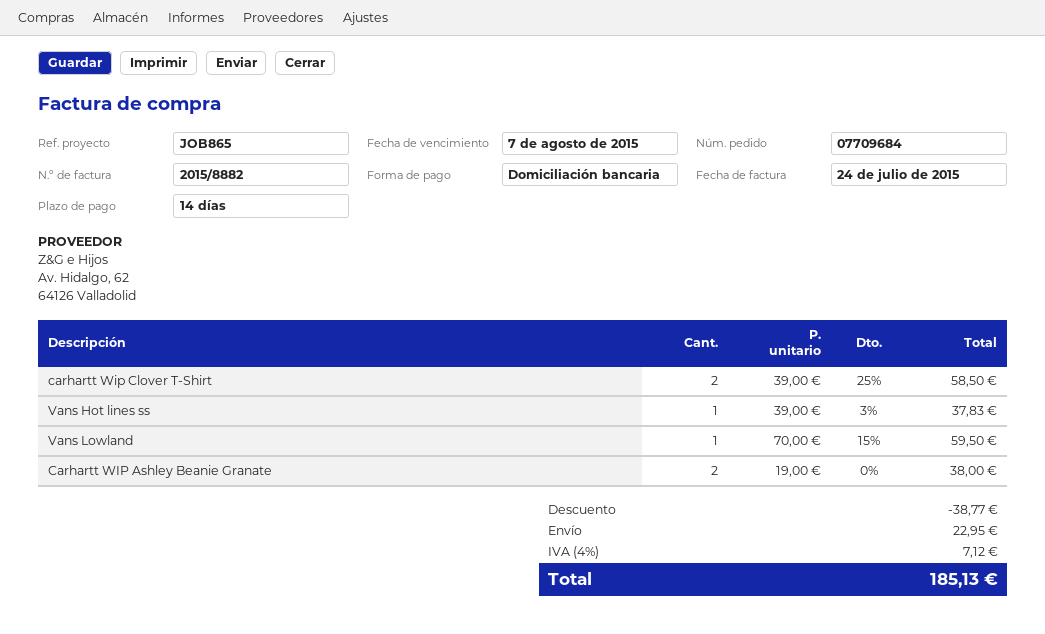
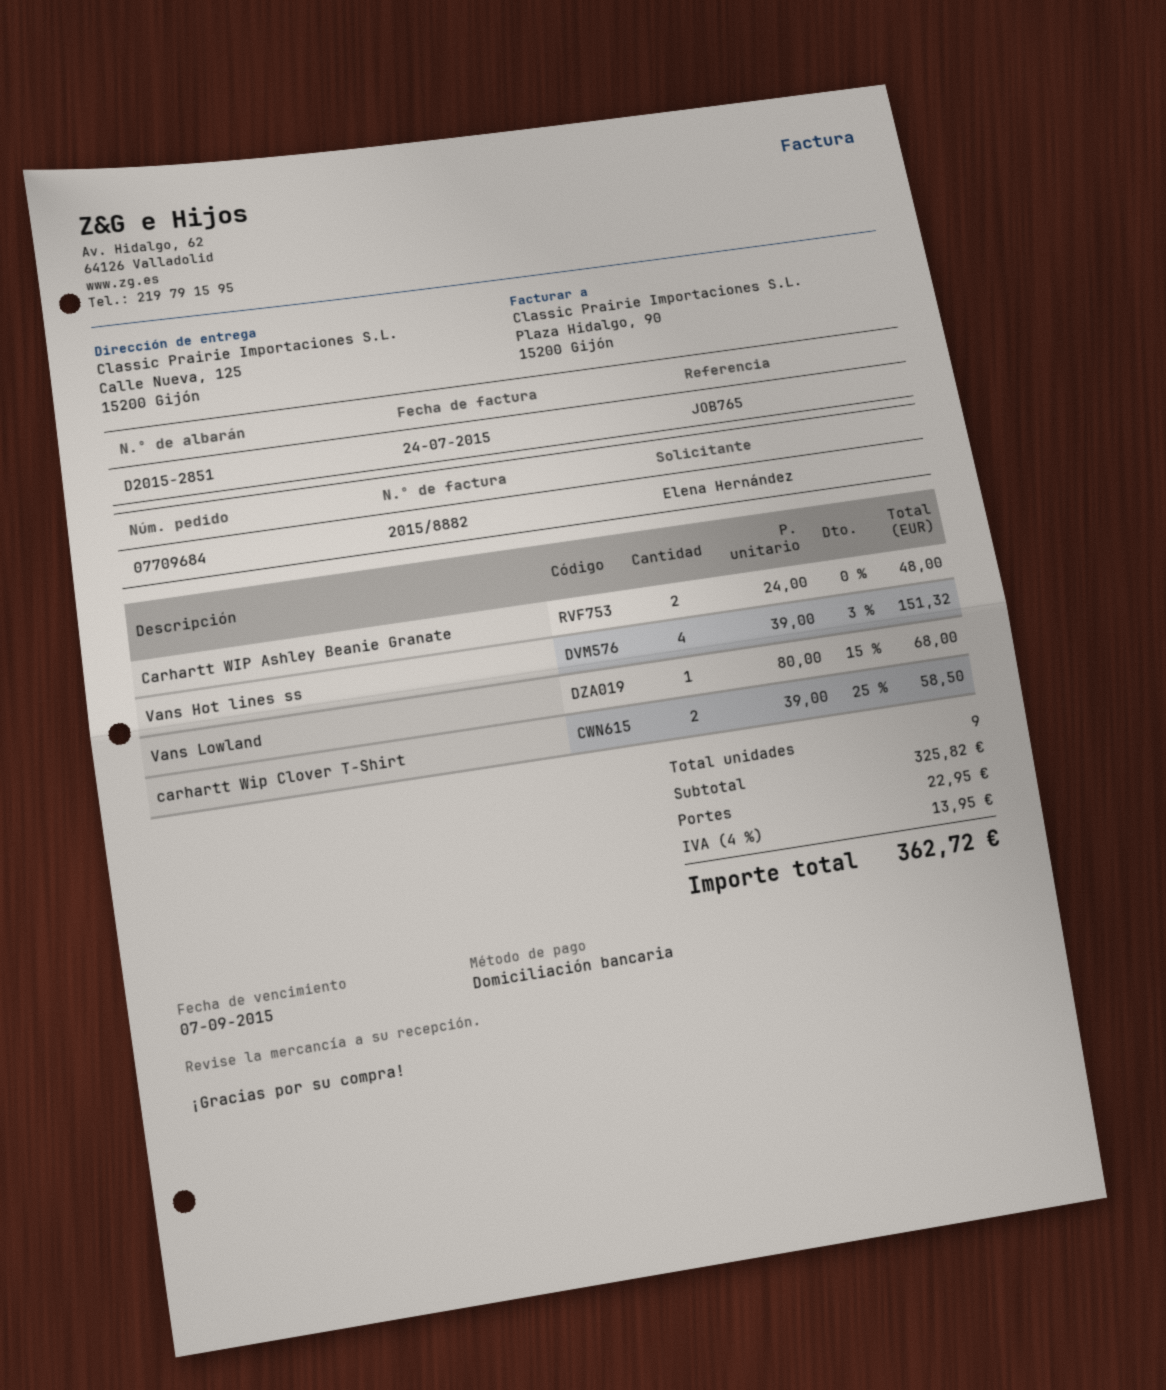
due date: 2015-08-07 -> 2015-09-07
reference: JOB865 -> JOB765
Vans Hot lines ss: 1 x 39.00 - 3% = 37.83 -> 4 x 39.00 - 3% = 151.32
Vans Lowland: 1 x 70.00 - 15% = 59.50 -> 1 x 80.00 - 15% = 68.00
Carhartt WIP Ashley Beanie Granate: 2 x 19.00 = 38.00 -> 2 x 24.00 = 48.00
discount: 38.77 -> none
tax: 4% = 7.12 -> 4% = 13.95
total: 185.13 -> 362.72

